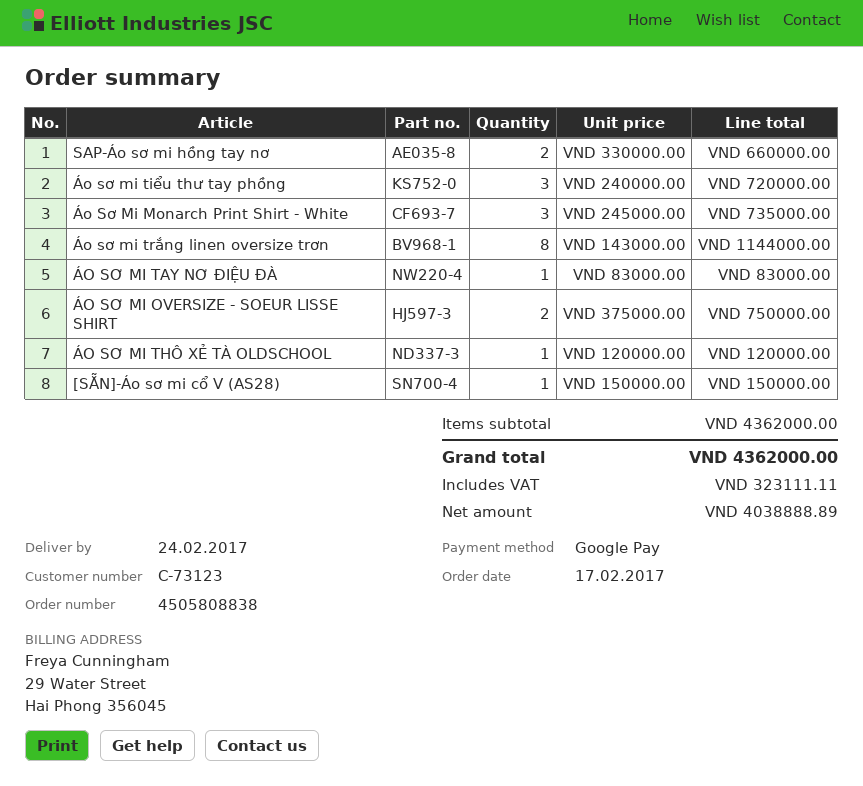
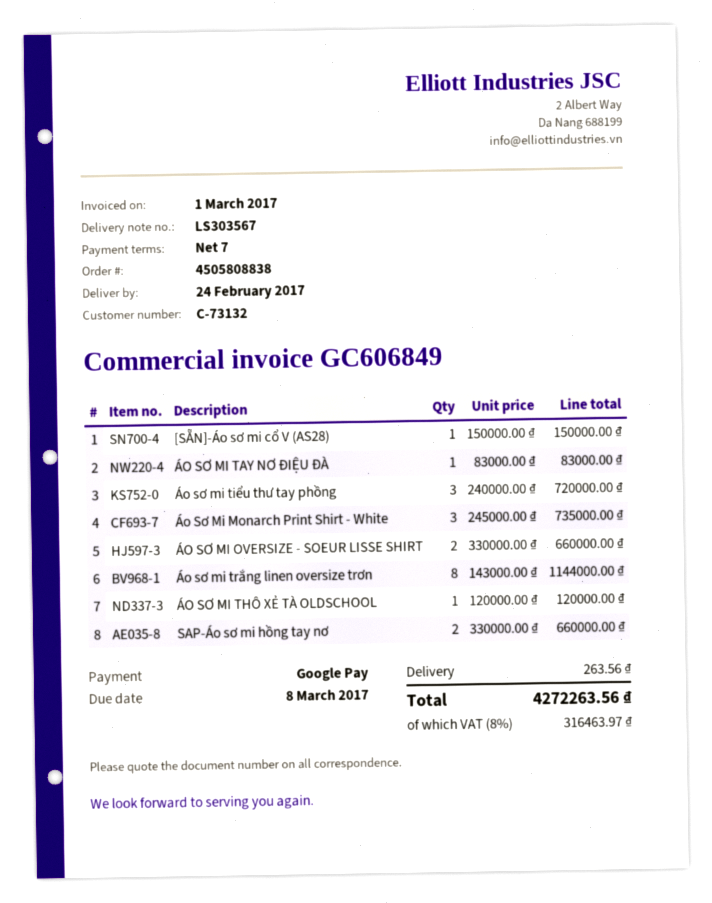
customer number: C-73123 -> C-73132
ÁO SƠ MI OVERSIZE - SOEUR LISSE SHIRT: 2 x 375000.00 = 750000.00 -> 2 x 330000.00 = 660000.00
shipping: none -> 263.56
tax: 323111.11 -> 316463.97
total: 4362000.00 -> 4272263.56

